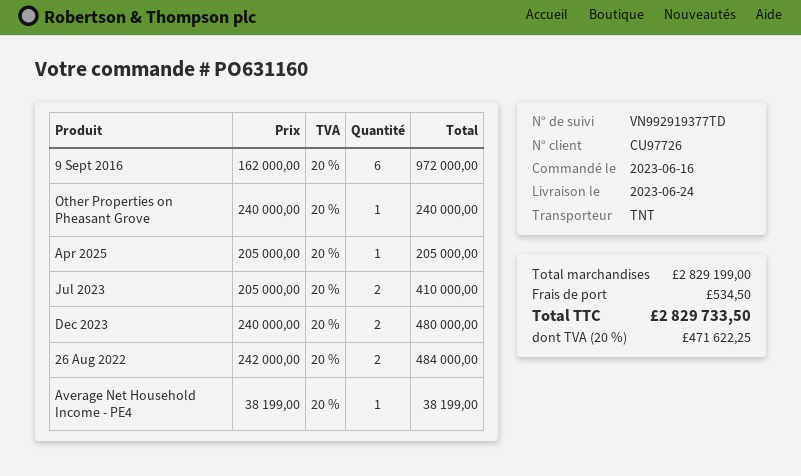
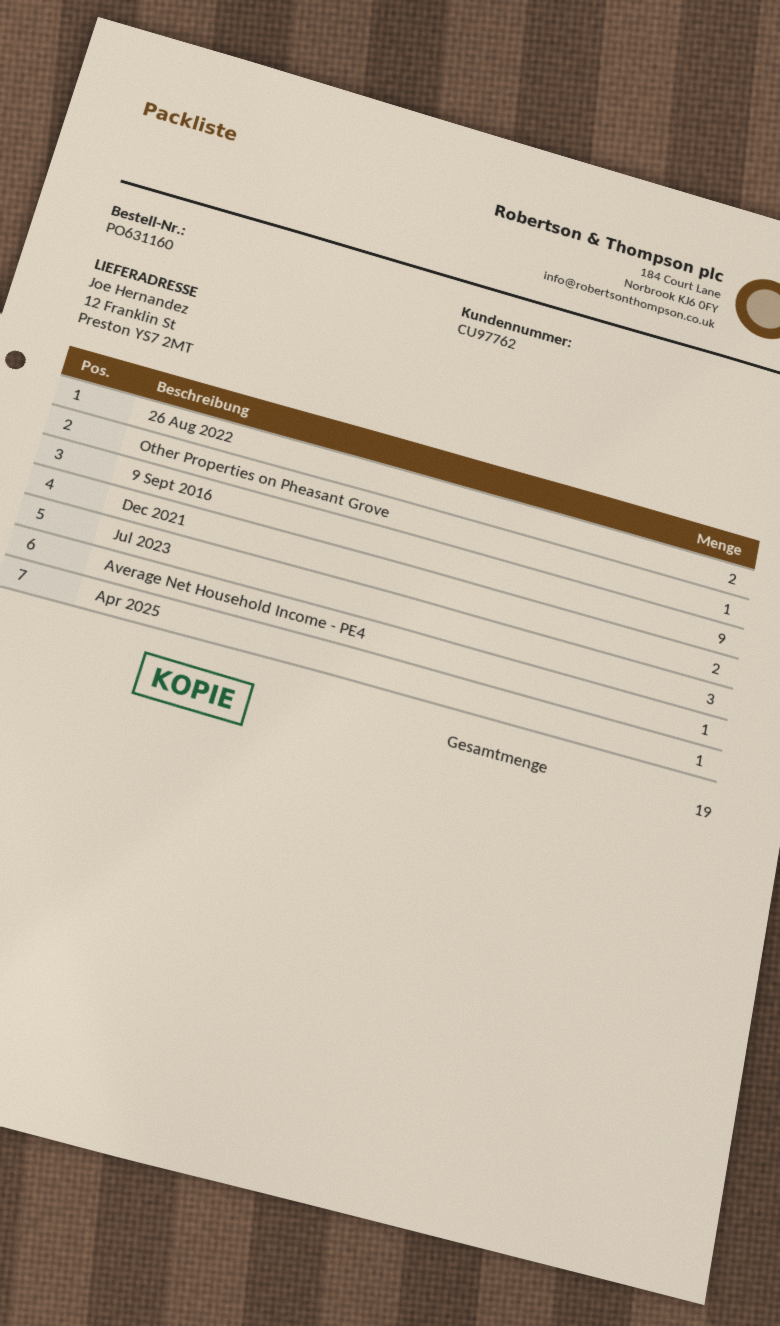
customer number: CU97726 -> CU97762
9 Sept 2016: 6 -> 9
Jul 2023: 2 -> 3
Dec 2023: 2 -> none
Dec 2021: none -> 2

